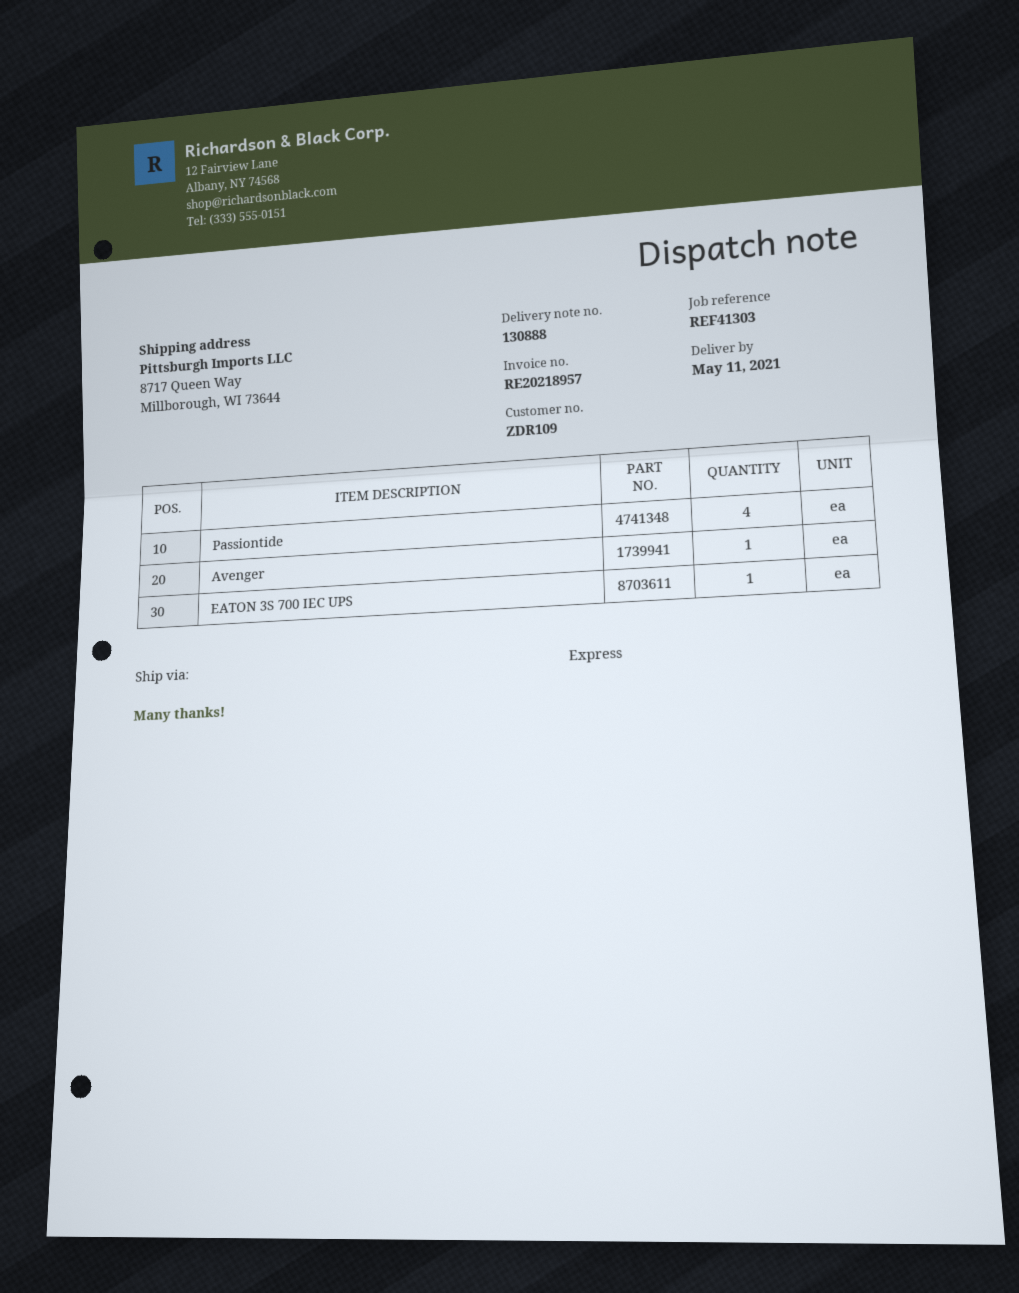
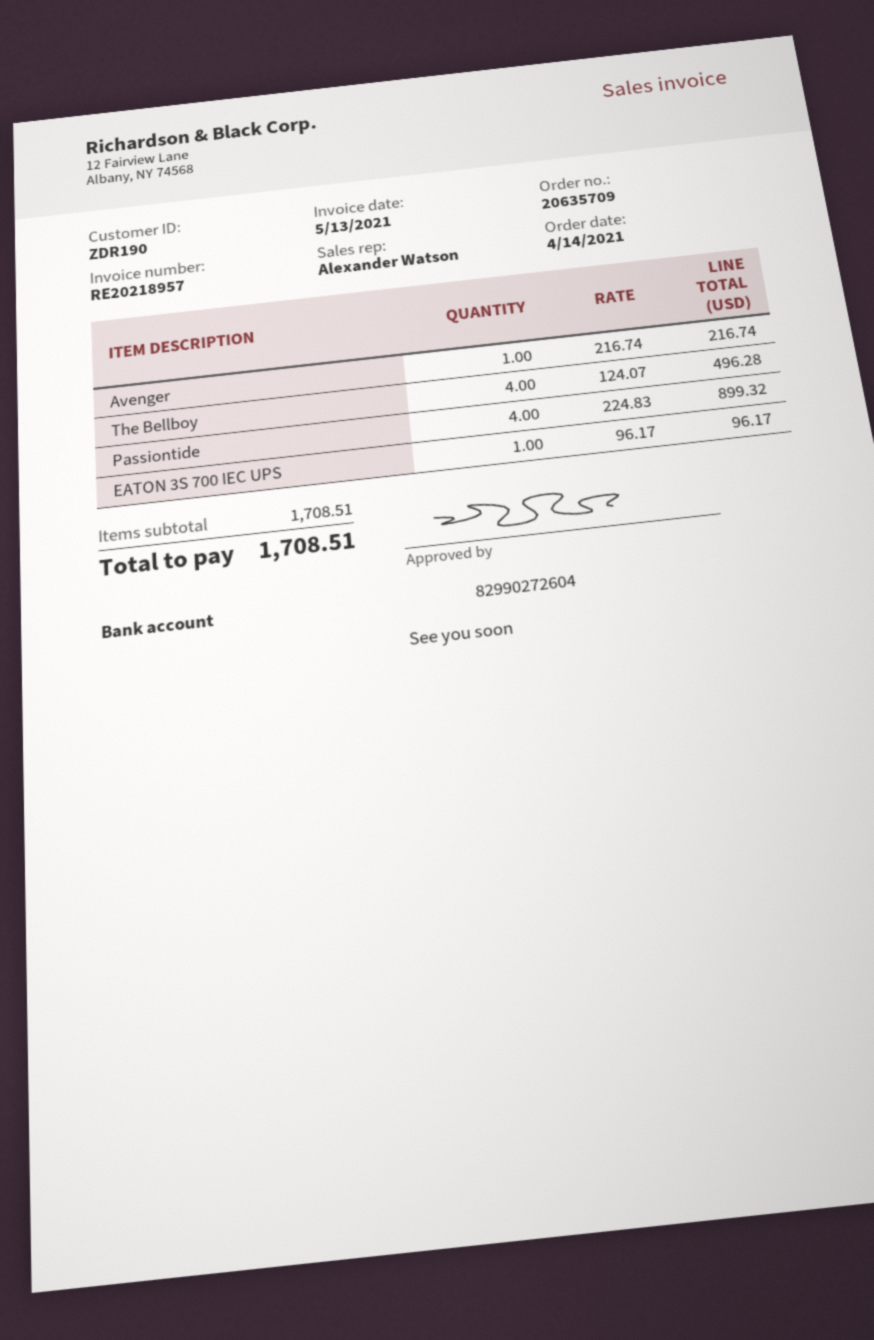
customer number: ZDR109 -> ZDR190
The Bellboy: none -> 4

